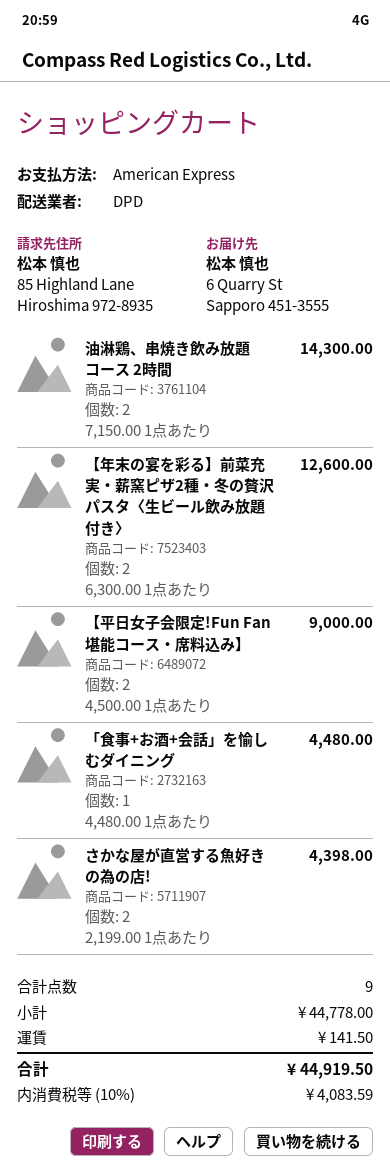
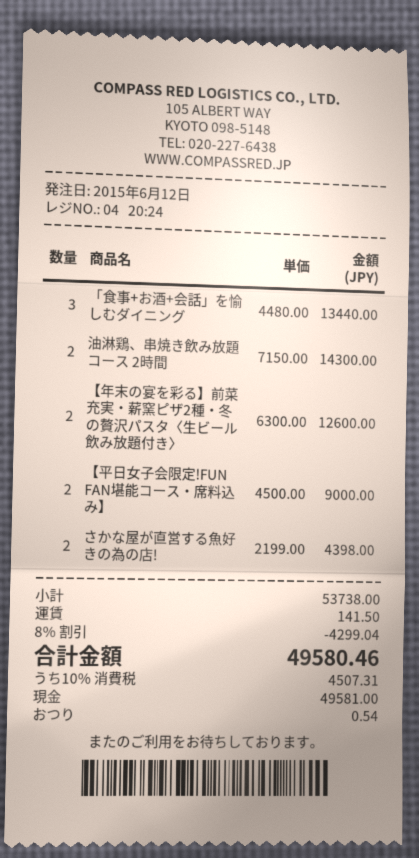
payment method: American Express -> cash
「食事+お酒+会話」を愉しむダイニング: 1 x 4480.00 = 4480.00 -> 3 x 4480.00 = 13440.00
subtotal: 44778.00 -> 53738.00
discount: none -> 8% = 4299.04
tax: 10% = 4083.59 -> 10% = 4507.31
total: 44919.50 -> 49580.46

